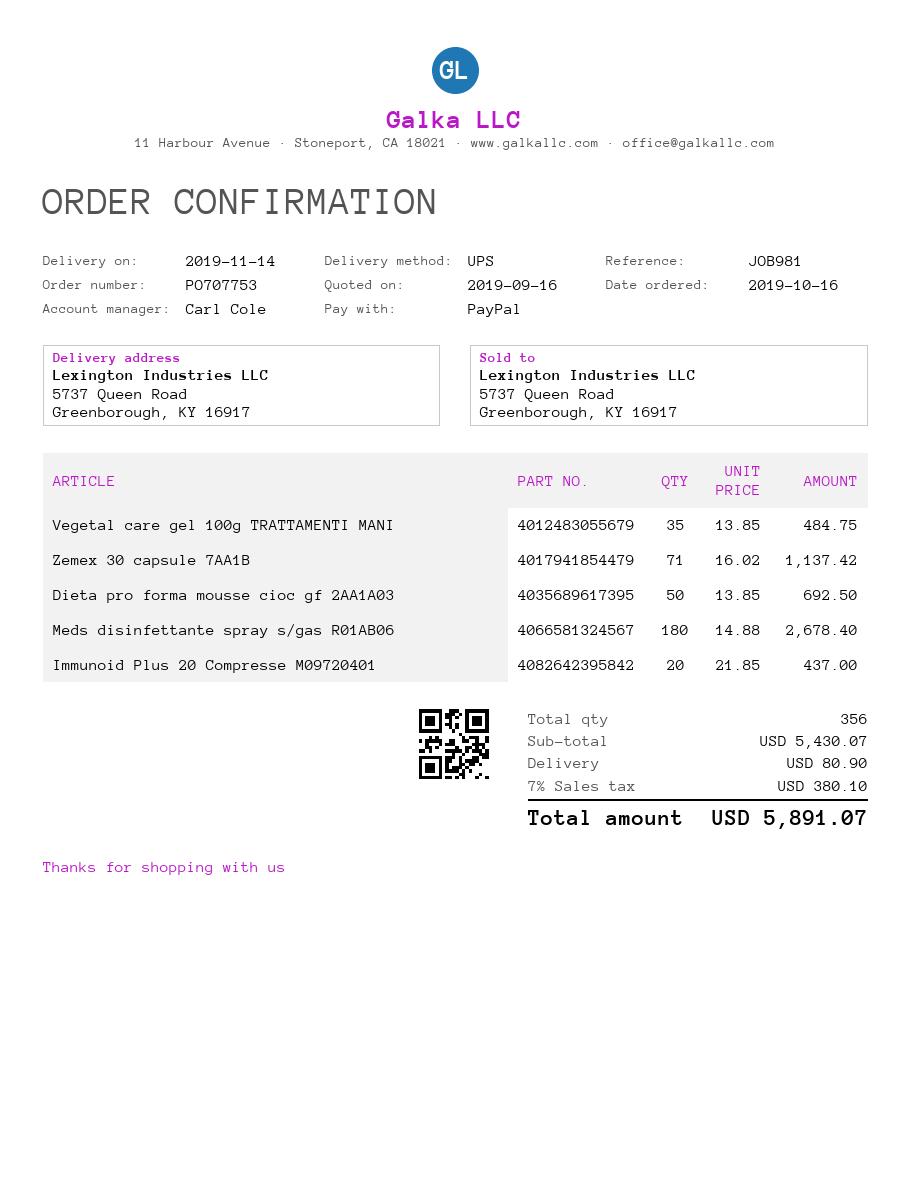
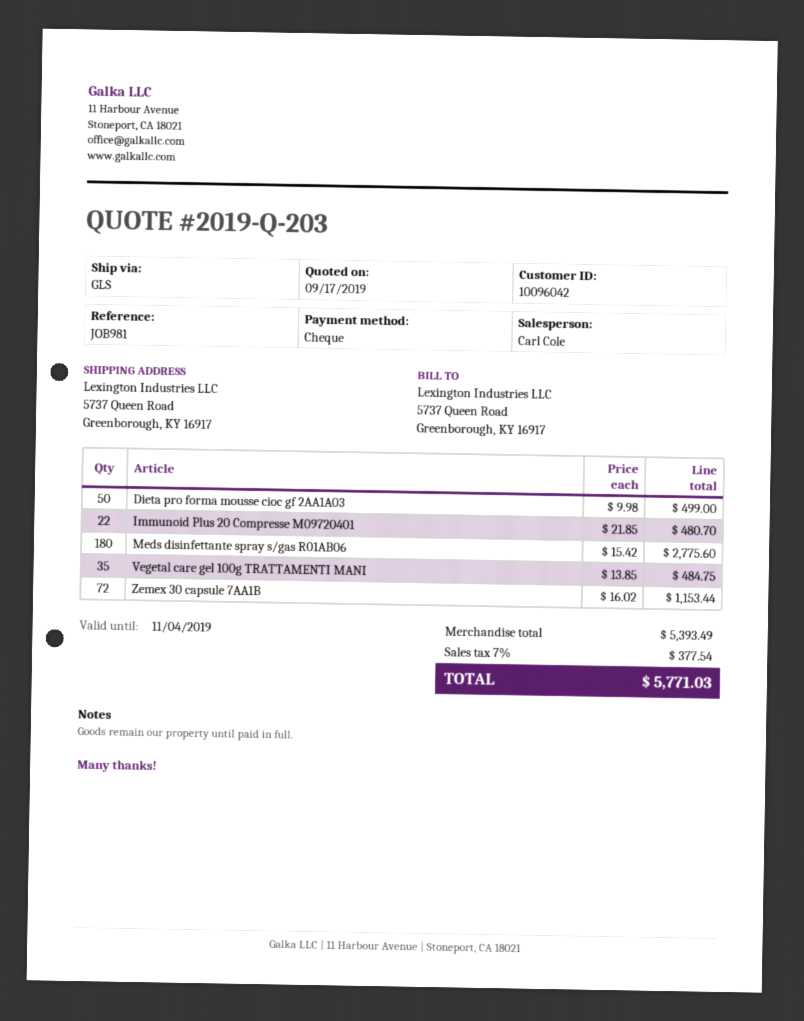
quote date: 2019-09-16 -> 2019-09-17
payment method: PayPal -> cheque
shipping method: UPS -> GLS
Zemex 30 capsule 7AA1B: 71 x 16.02 = 1137.42 -> 72 x 16.02 = 1153.44
Dieta pro forma mousse cioc gf 2AA1A03: 50 x 13.85 = 692.50 -> 50 x 9.98 = 499.00
Meds disinfettante spray s/gas R01AB06: 180 x 14.88 = 2678.40 -> 180 x 15.42 = 2775.60
Immunoid Plus 20 Compresse M09720401: 20 x 21.85 = 437.00 -> 22 x 21.85 = 480.70
subtotal: 5430.07 -> 5393.49
shipping: 80.90 -> none
tax: 7% = 380.10 -> 7% = 377.54
total: 5891.07 -> 5771.03

